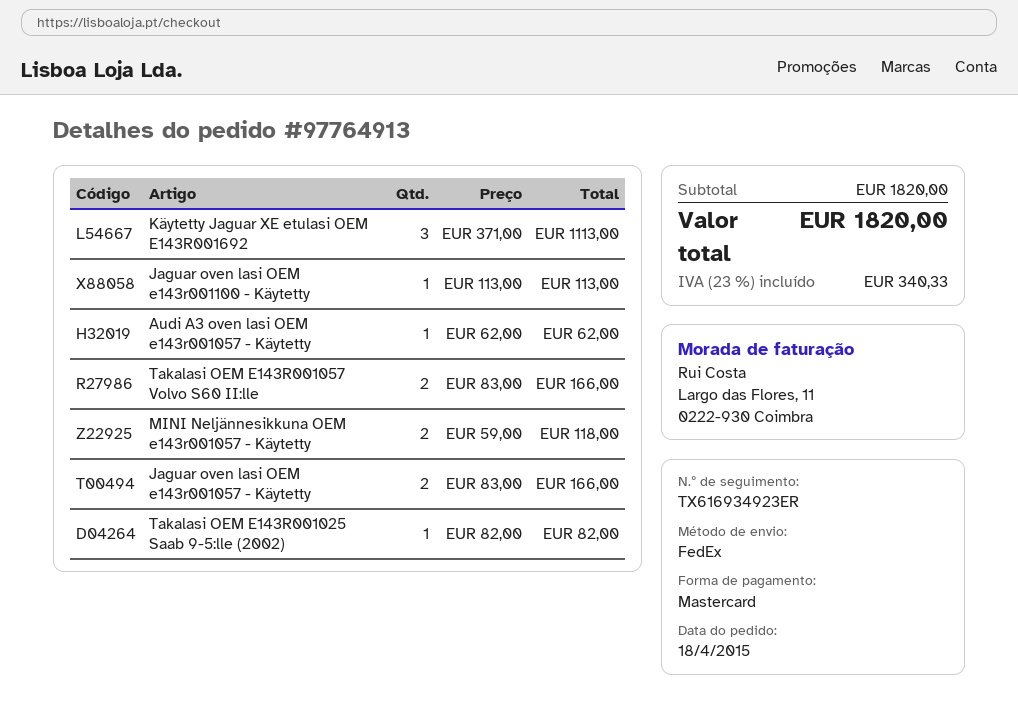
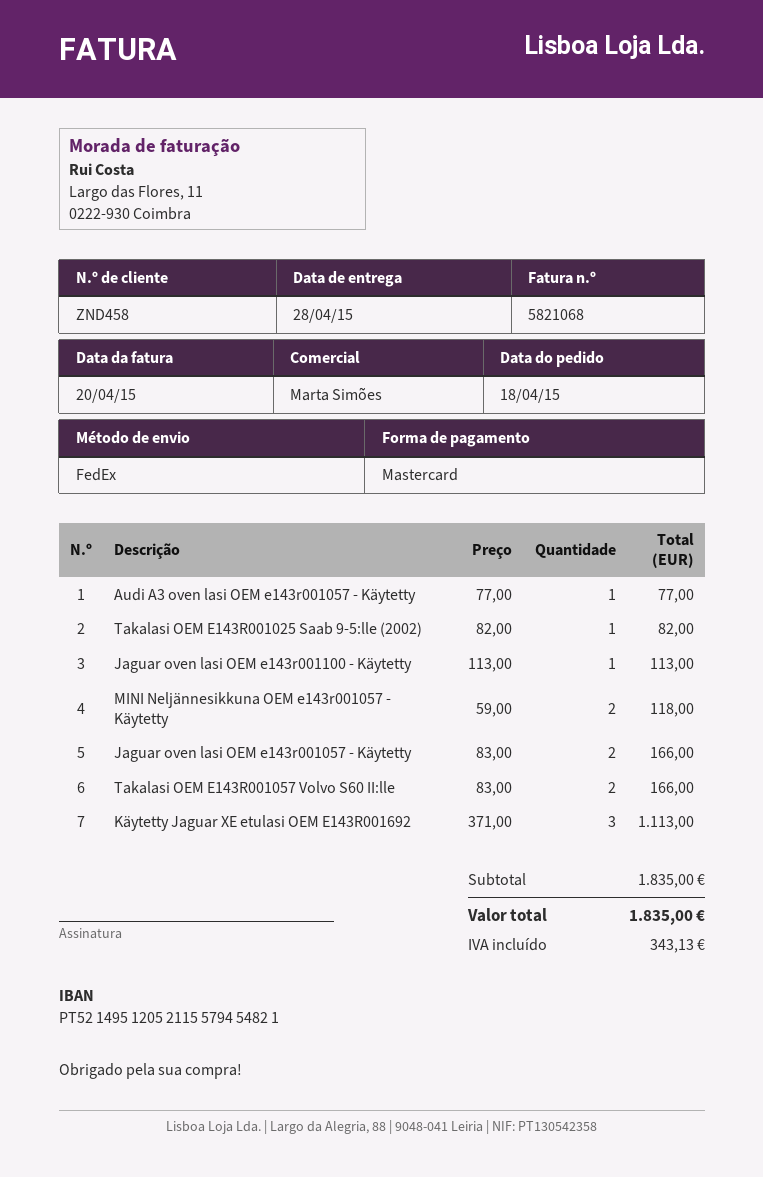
Audi A3 oven lasi OEM e143r001057 - Käytetty: 1 x 62.00 = 62.00 -> 1 x 77.00 = 77.00
subtotal: 1820.00 -> 1835.00
tax: 340.33 -> 343.13
total: 1820.00 -> 1835.00

